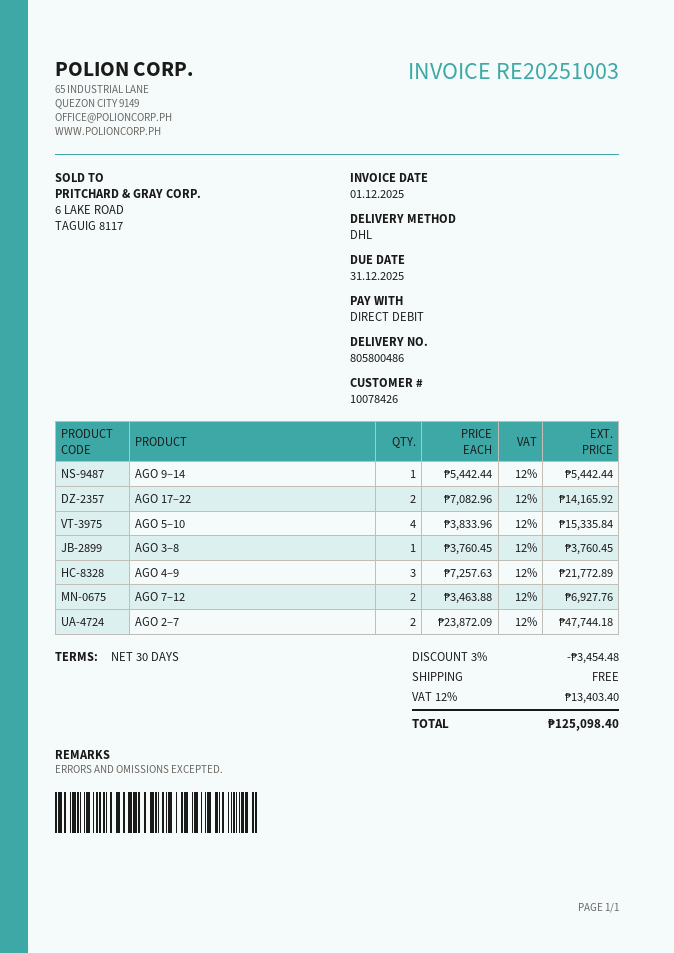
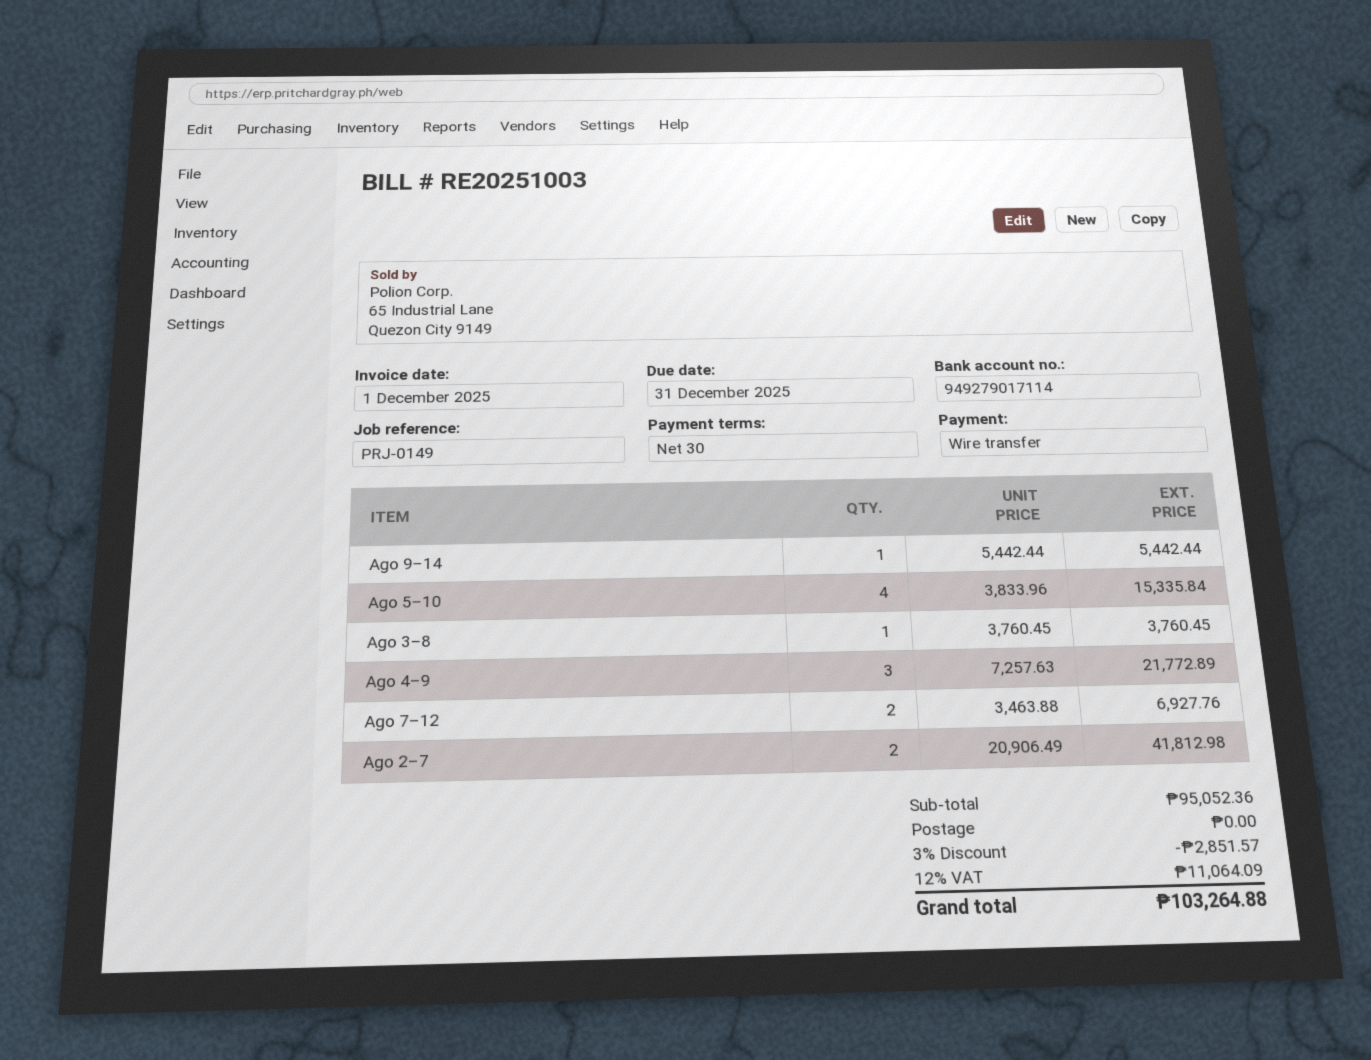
payment method: direct debit -> bank transfer
AGO 17–22: 2 x 7082.96 = 14165.92 -> none
AGO 2–7: 2 x 23872.09 = 47744.18 -> 2 x 20906.49 = 41812.98
discount: 3% = 3454.48 -> 3% = 2851.57
tax: 12% = 13403.40 -> 12% = 11064.09
total: 125098.40 -> 103264.88

